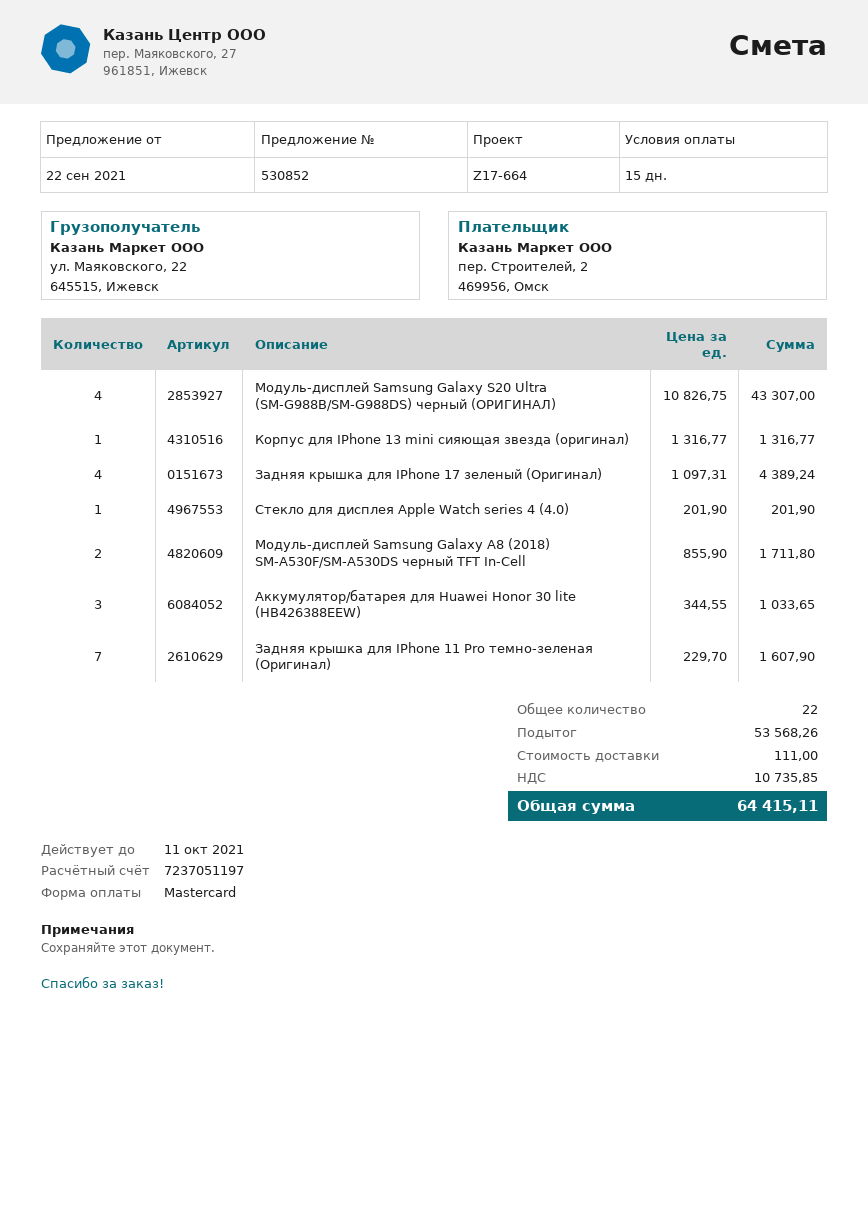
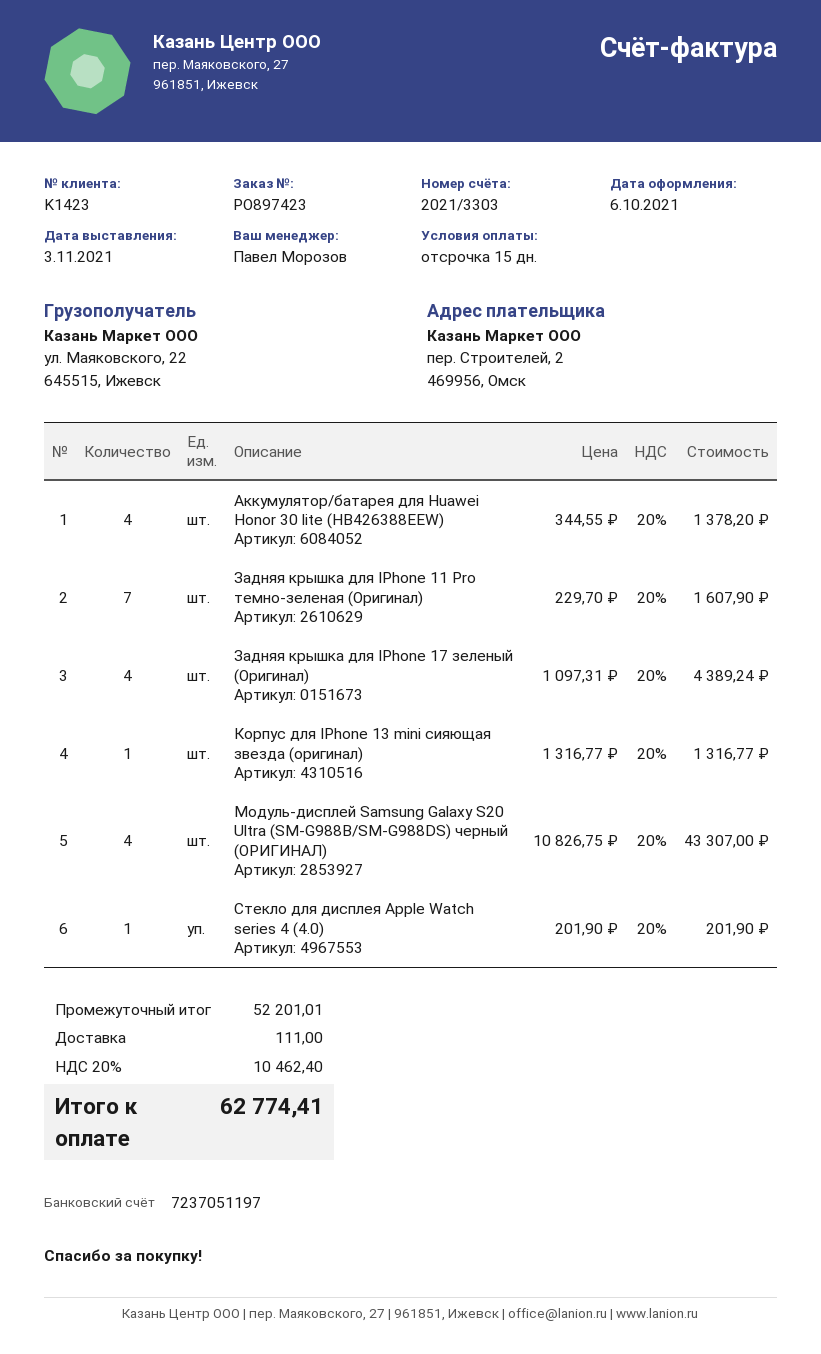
Модуль-дисплей Samsung Galaxy A8 (2018) SM-A530F/SM-A530DS черный TFT In-Cell: 2 x 855.90 = 1711.80 -> none
Аккумулятор/батарея для Huawei Honor 30 lite (HB426388EEW): 3 x 344.55 = 1033.65 -> 4 x 344.55 = 1378.20
subtotal: 53568.26 -> 52201.01
tax: 10735.85 -> 10462.40
total: 64415.11 -> 62774.41

